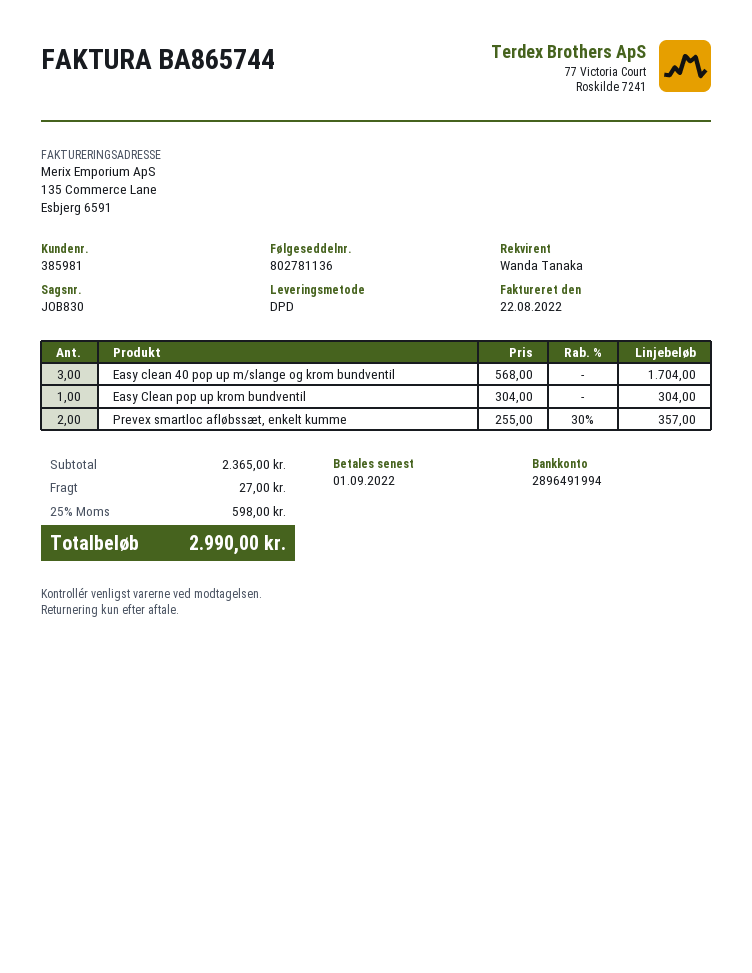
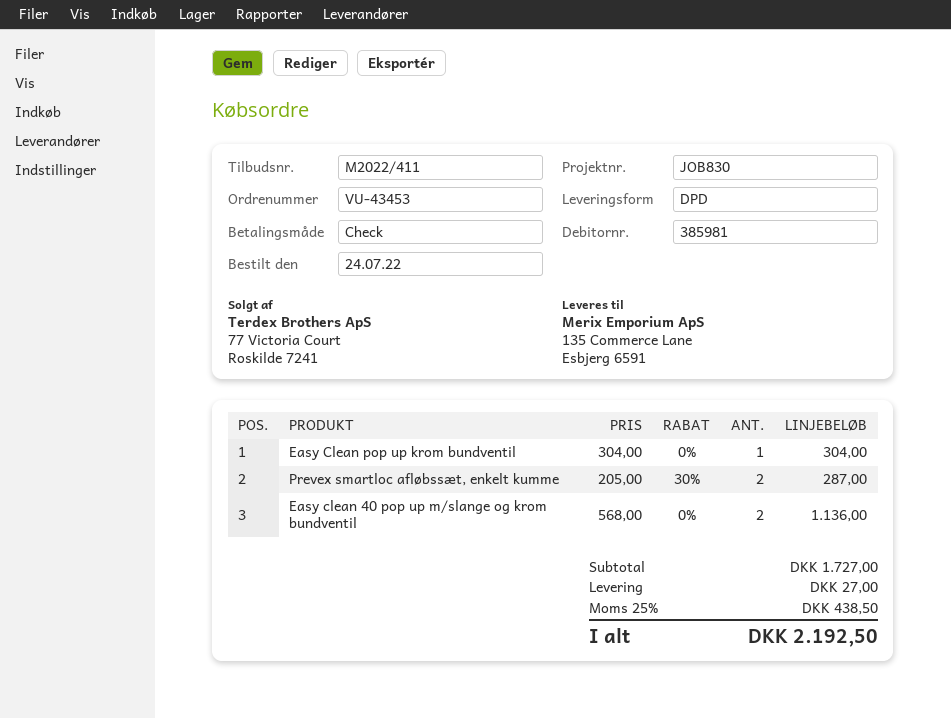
Easy clean 40 pop up m/slange og krom bundventil: 3 x 568.00 = 1704.00 -> 2 x 568.00 = 1136.00
Prevex smartloc afløbssæt, enkelt kumme: 2 x 255.00 - 30% = 357.00 -> 2 x 205.00 - 30% = 287.00
subtotal: 2365.00 -> 1727.00
tax: 25% = 598.00 -> 25% = 438.50
total: 2990.00 -> 2192.50

